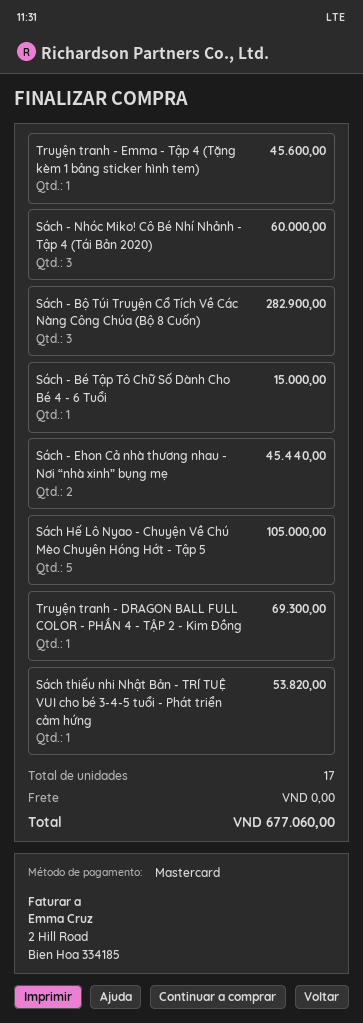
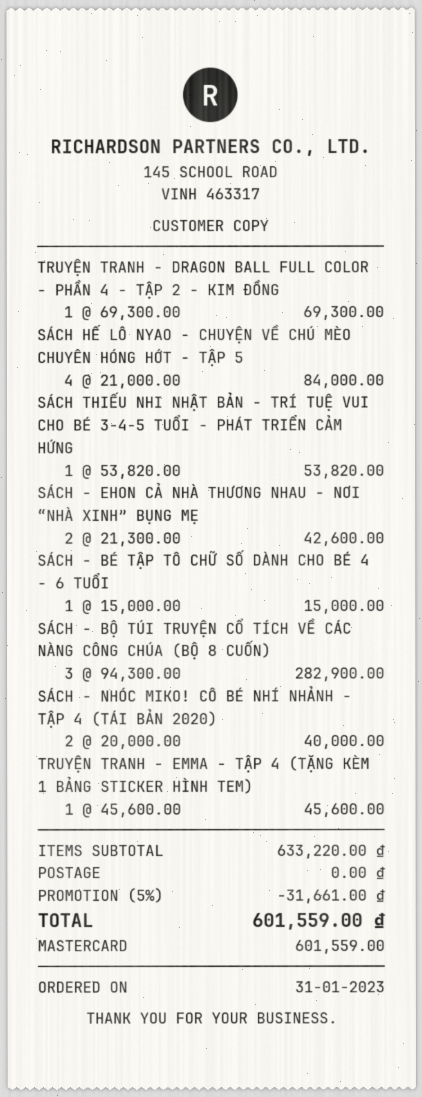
Sách - Nhóc Miko! Cô Bé Nhí Nhảnh - Tập 4 (Tái Bản 2020): 3 for 60000.00 -> 2 for 40000.00
Sách - Ehon Cả nhà thương nhau - Nơi “nhà xinh” bụng mẹ: 2 for 45440.00 -> 2 for 42600.00
Sách Hế Lô Nyao - Chuyện Về Chú Mèo Chuyên Hóng Hớt - Tập 5: 5 for 105000.00 -> 4 for 84000.00
discount: none -> 5% = 31661.00
total: 677060.00 -> 601559.00

